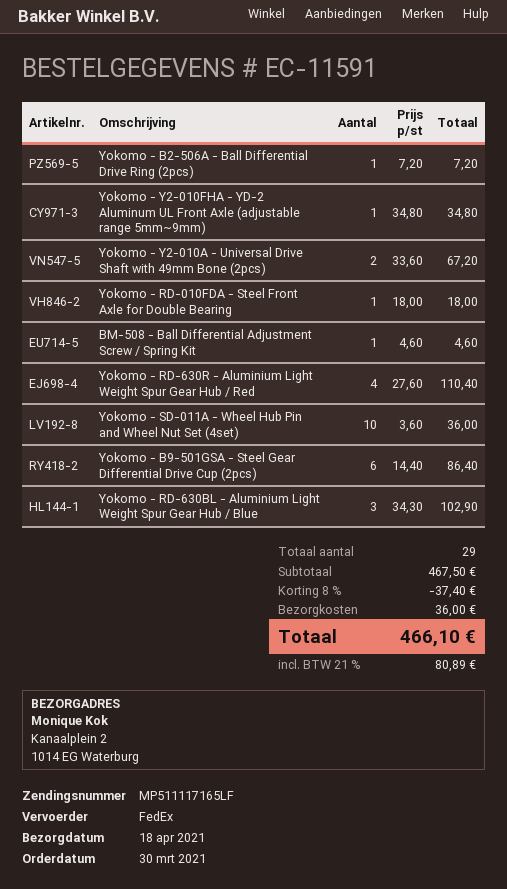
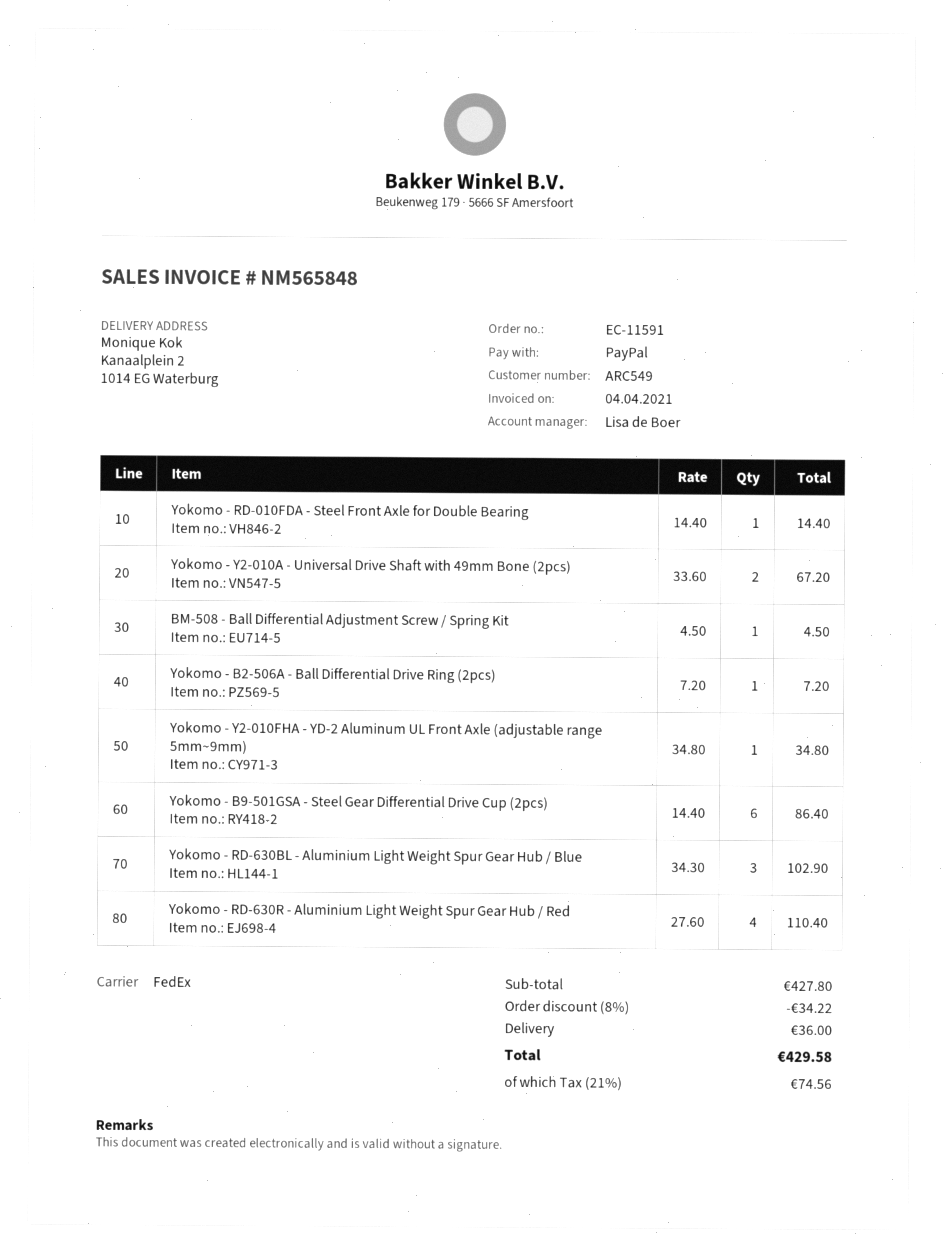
Yokomo - RD-010FDA - Steel Front Axle for Double Bearing: 1 x 18.00 = 18.00 -> 1 x 14.40 = 14.40
BM-508 - Ball Differential Adjustment Screw / Spring Kit: 1 x 4.60 = 4.60 -> 1 x 4.50 = 4.50
Yokomo - SD-011A - Wheel Hub Pin and Wheel Nut Set (4set): 10 x 3.60 = 36.00 -> none
subtotal: 467.50 -> 427.80
discount: 8% = 37.40 -> 8% = 34.22
tax: 21% = 80.89 -> 21% = 74.56
total: 466.10 -> 429.58

